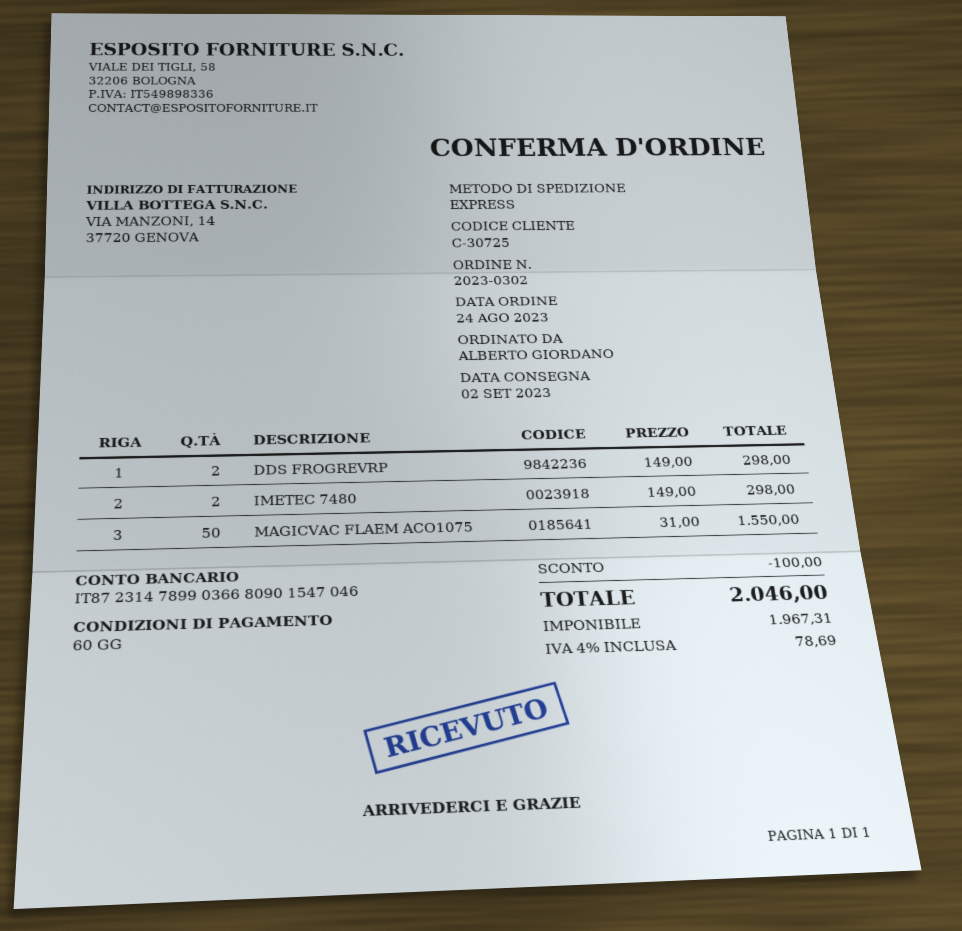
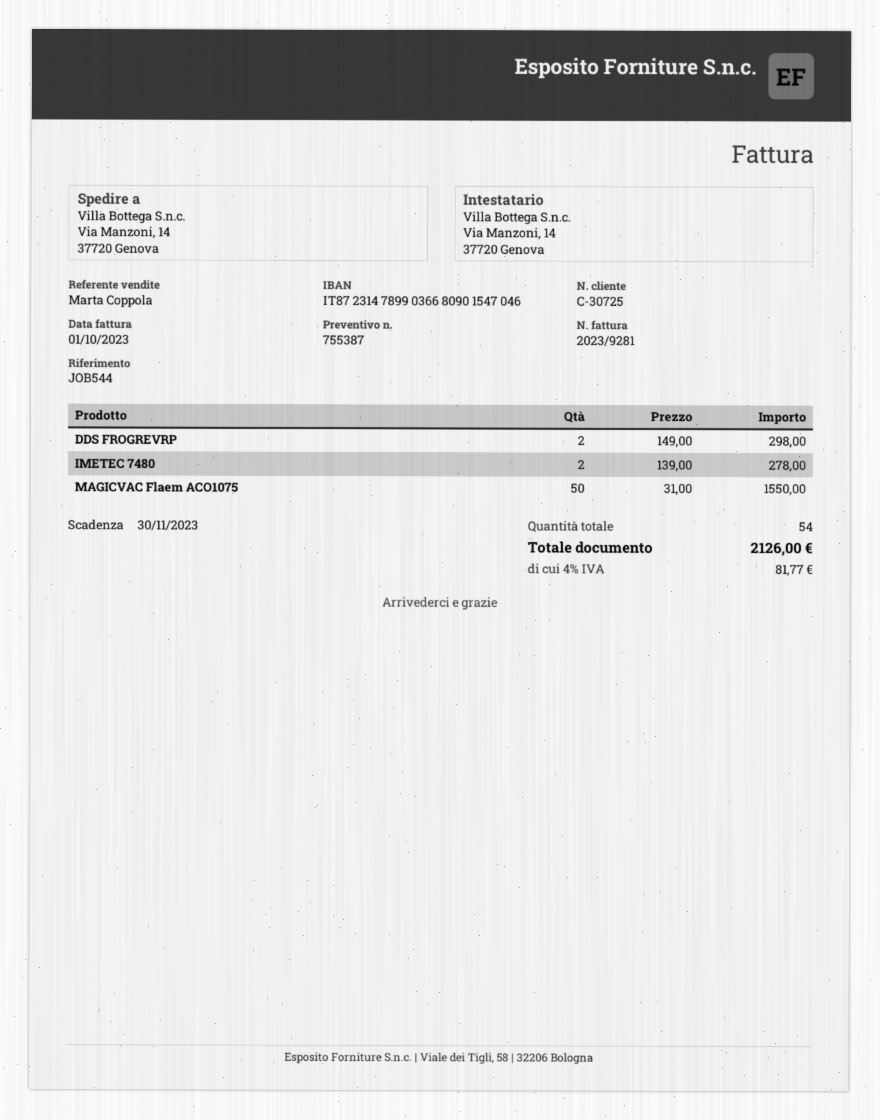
IMETEC 7480: 2 x 149.00 = 298.00 -> 2 x 139.00 = 278.00
discount: 100.00 -> none
tax: 4% = 78.69 -> 4% = 81.77
total: 2046.00 -> 2126.00

